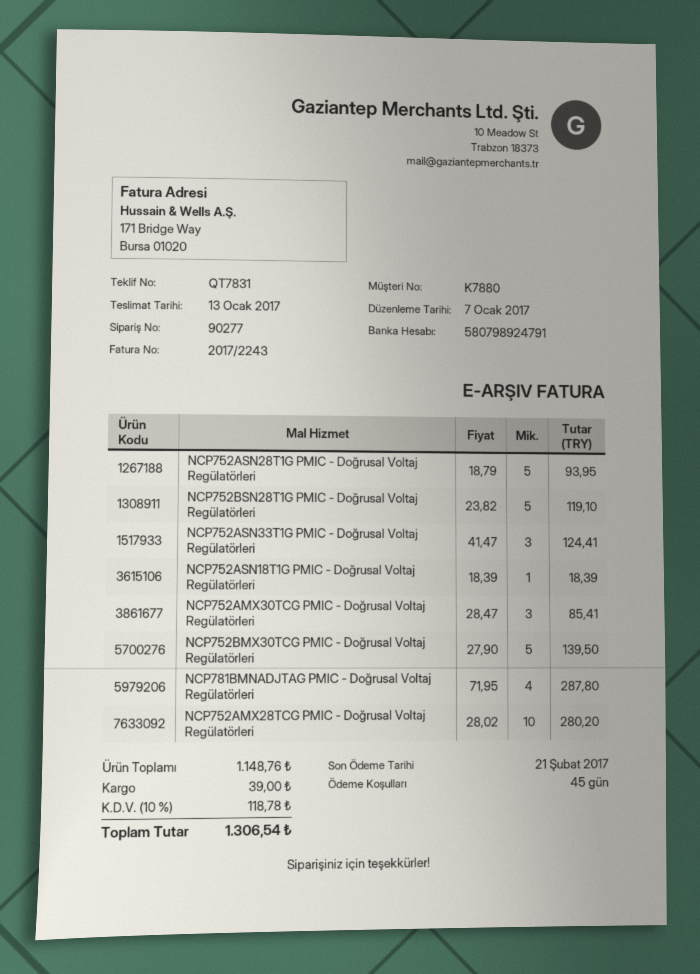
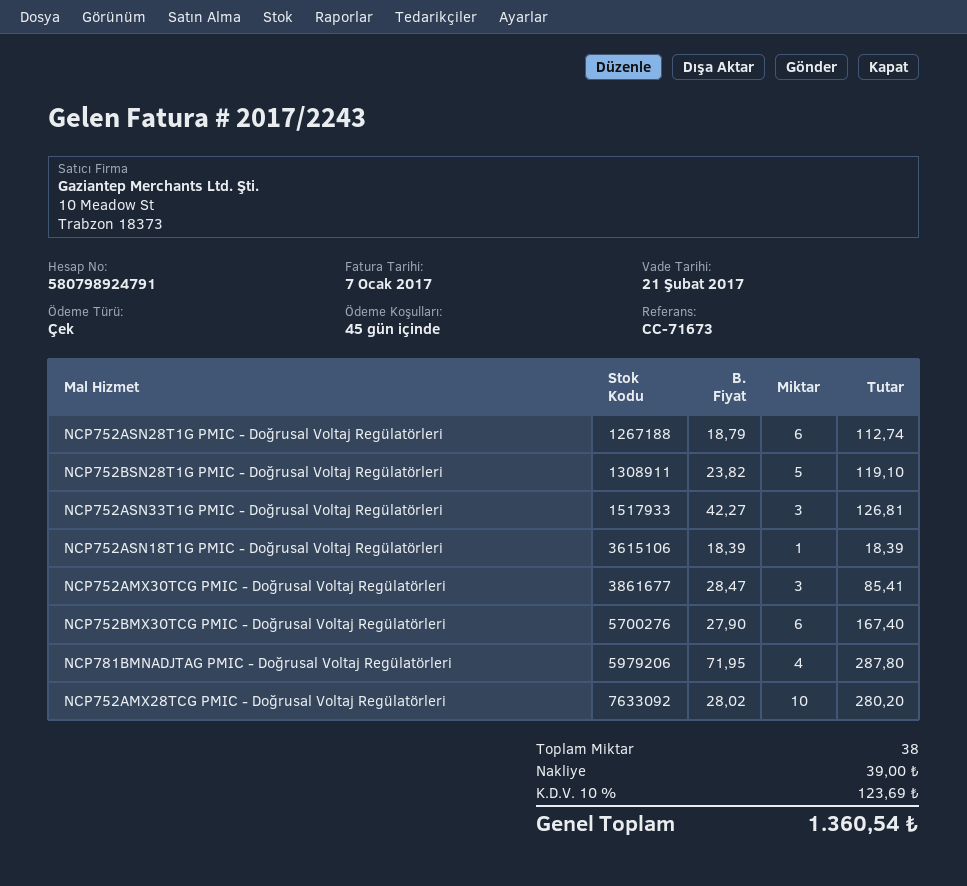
NCP752ASN28T1G PMIC - Doğrusal Voltaj Regülatörleri: 5 x 18.79 = 93.95 -> 6 x 18.79 = 112.74
NCP752ASN33T1G PMIC - Doğrusal Voltaj Regülatörleri: 3 x 41.47 = 124.41 -> 3 x 42.27 = 126.81
NCP752BMX30TCG PMIC - Doğrusal Voltaj Regülatörleri: 5 x 27.90 = 139.50 -> 6 x 27.90 = 167.40
tax: 10% = 118.78 -> 10% = 123.69
total: 1306.54 -> 1360.54

